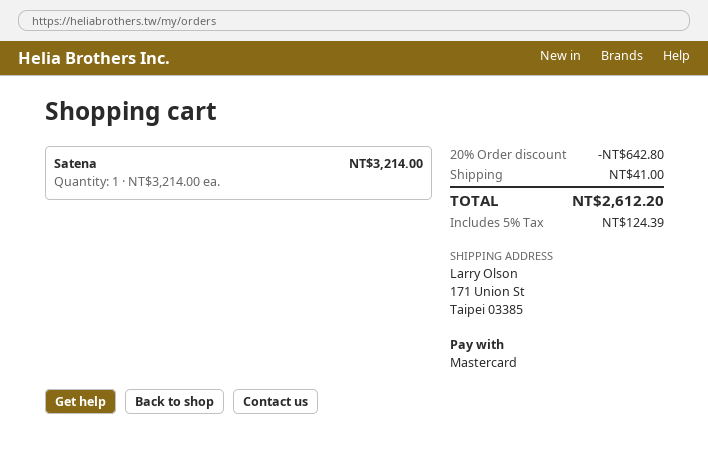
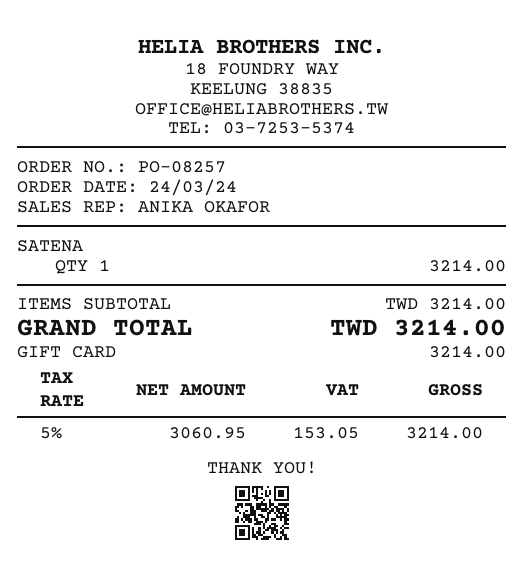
payment method: Mastercard -> gift card
discount: 20% = 642.80 -> none
shipping: 41.00 -> none
tax: 5% = 124.39 -> 5% = 153.05
total: 2612.20 -> 3214.00

